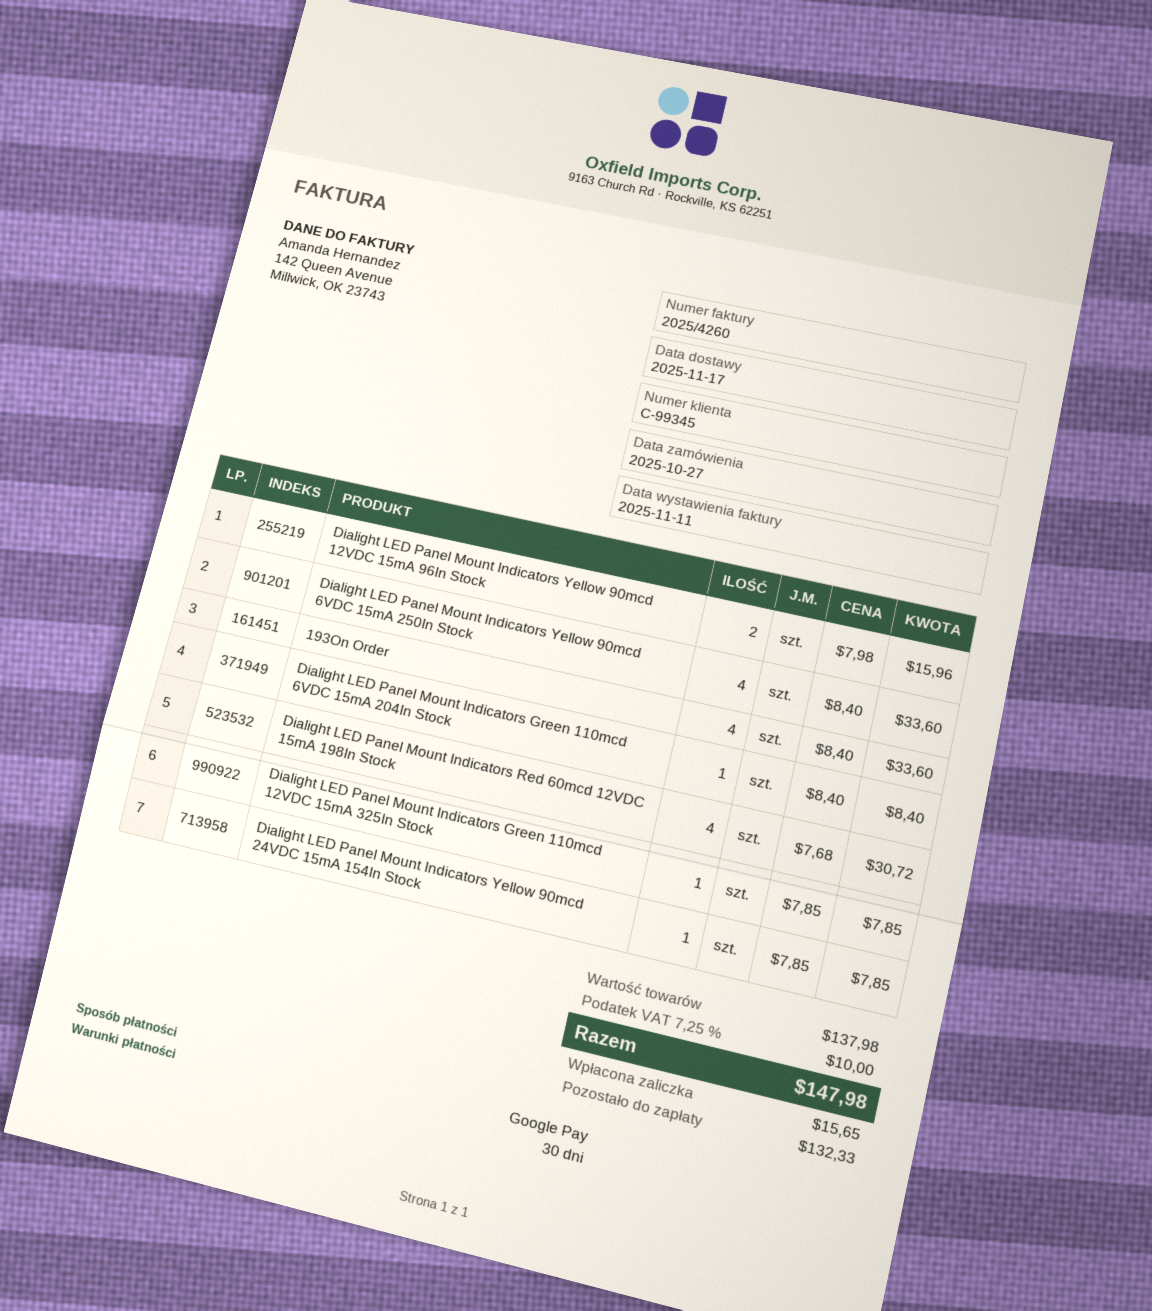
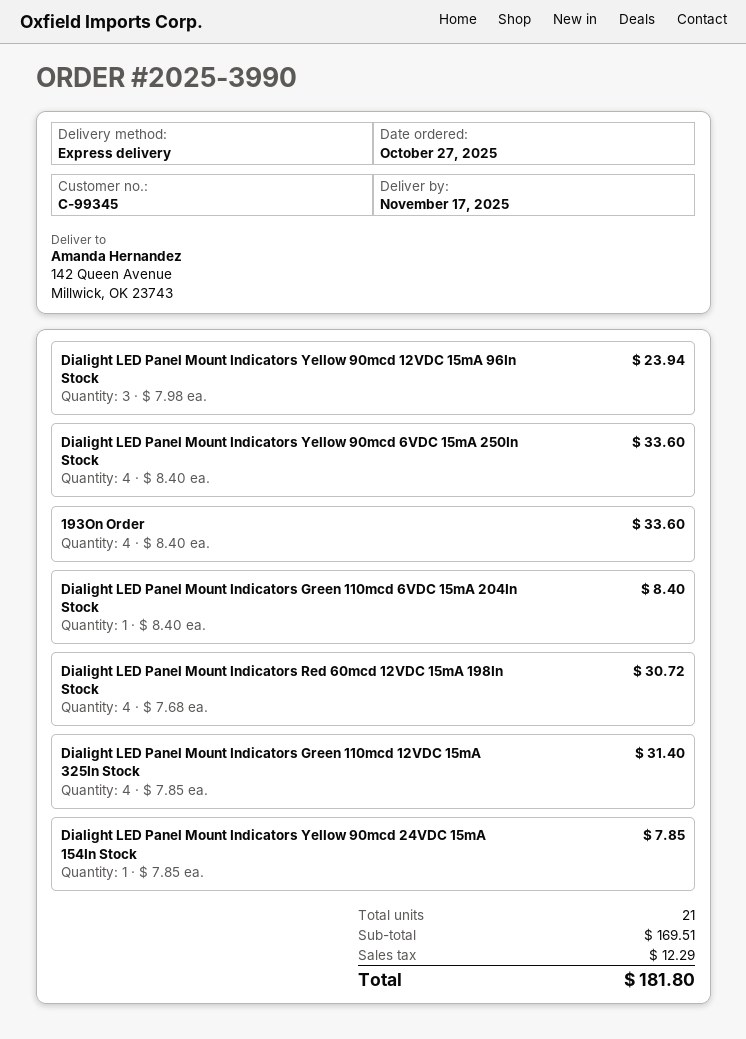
Dialight LED Panel Mount Indicators Yellow 90mcd 12VDC 15mA 96In Stock: 2 x 7.98 = 15.96 -> 3 x 7.98 = 23.94
Dialight LED Panel Mount Indicators Green 110mcd 12VDC 15mA 325In Stock: 1 x 7.85 = 7.85 -> 4 x 7.85 = 31.40
subtotal: 137.98 -> 169.51
tax: 10.00 -> 12.29
total: 147.98 -> 181.80

